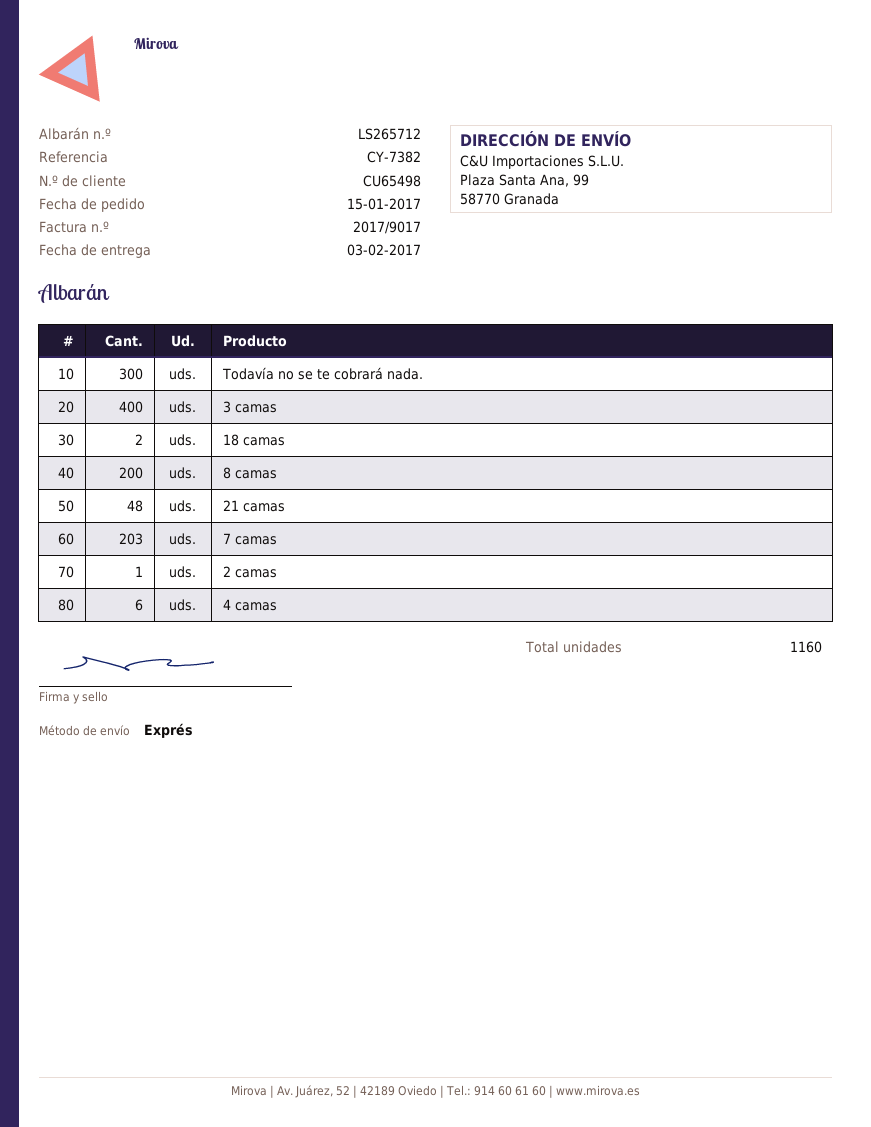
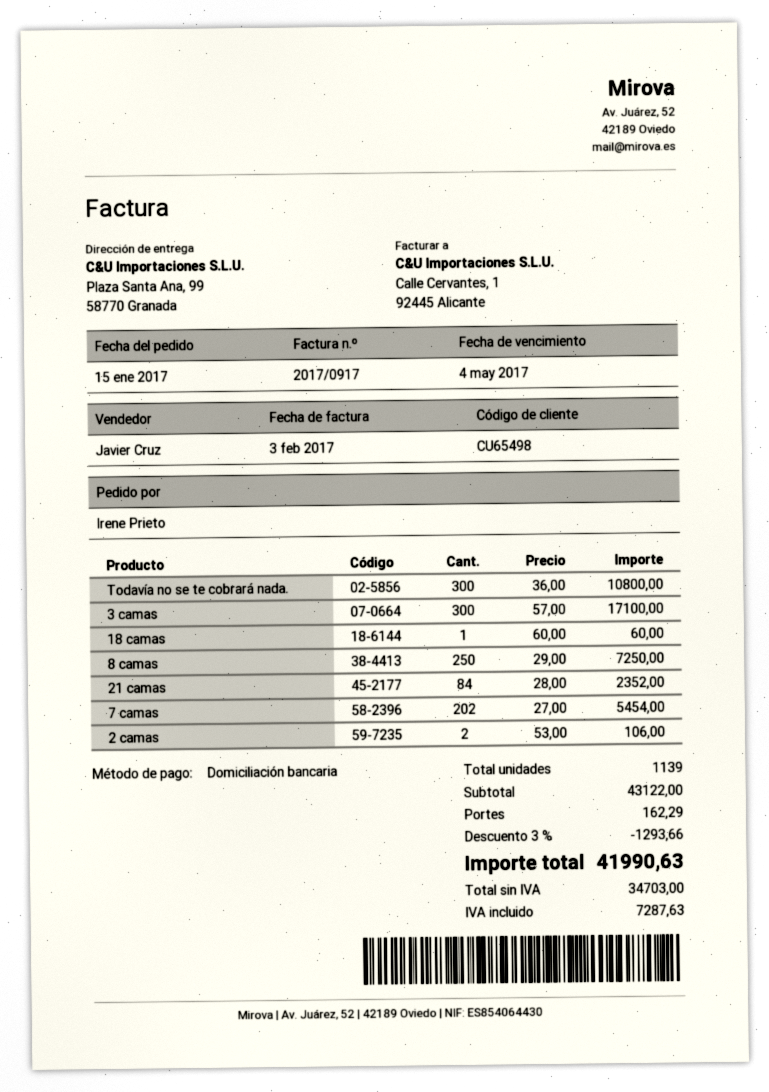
invoice number: 2017/9017 -> 2017/0917
3 camas: 400 -> 300
18 camas: 2 -> 1
8 camas: 200 -> 250
21 camas: 48 -> 84
7 camas: 203 -> 202
2 camas: 1 -> 2
4 camas: 6 -> none
total quantity: 1160 -> 1139

